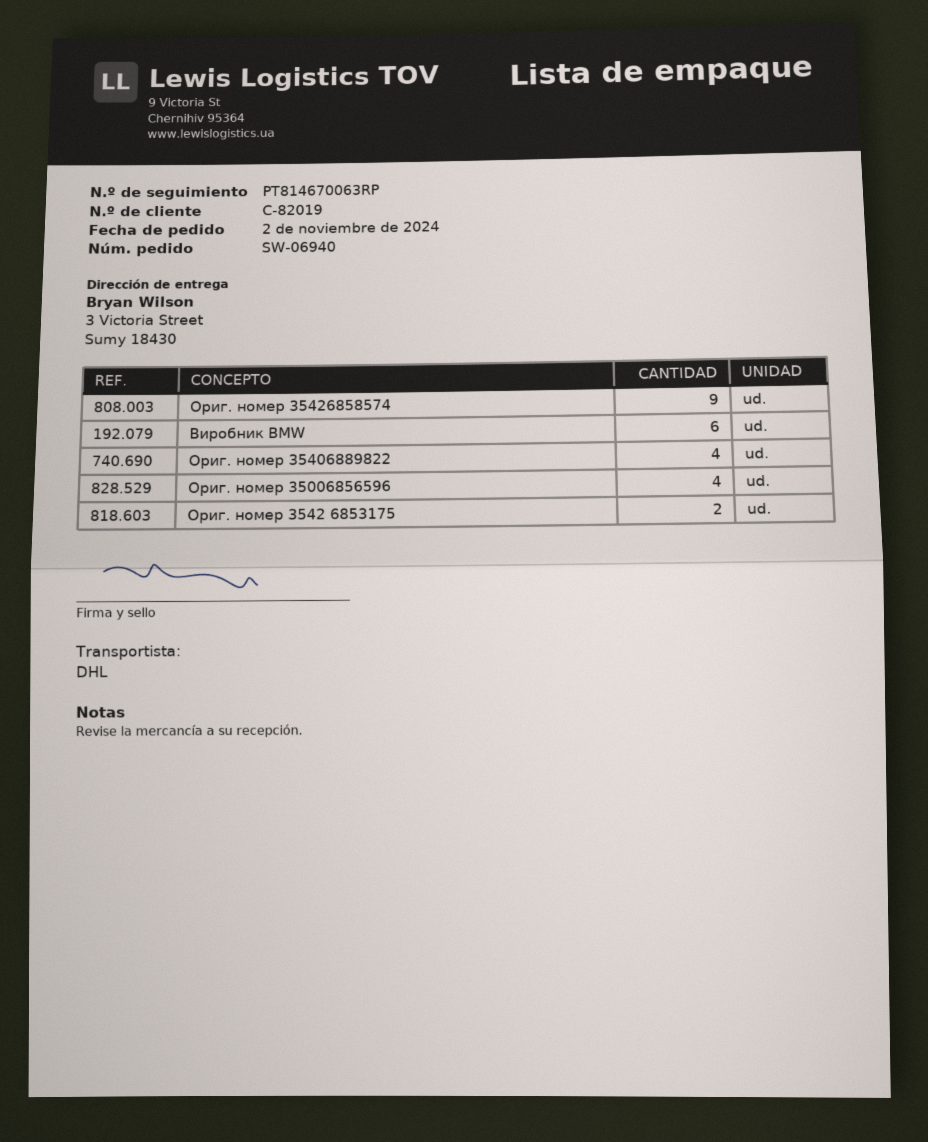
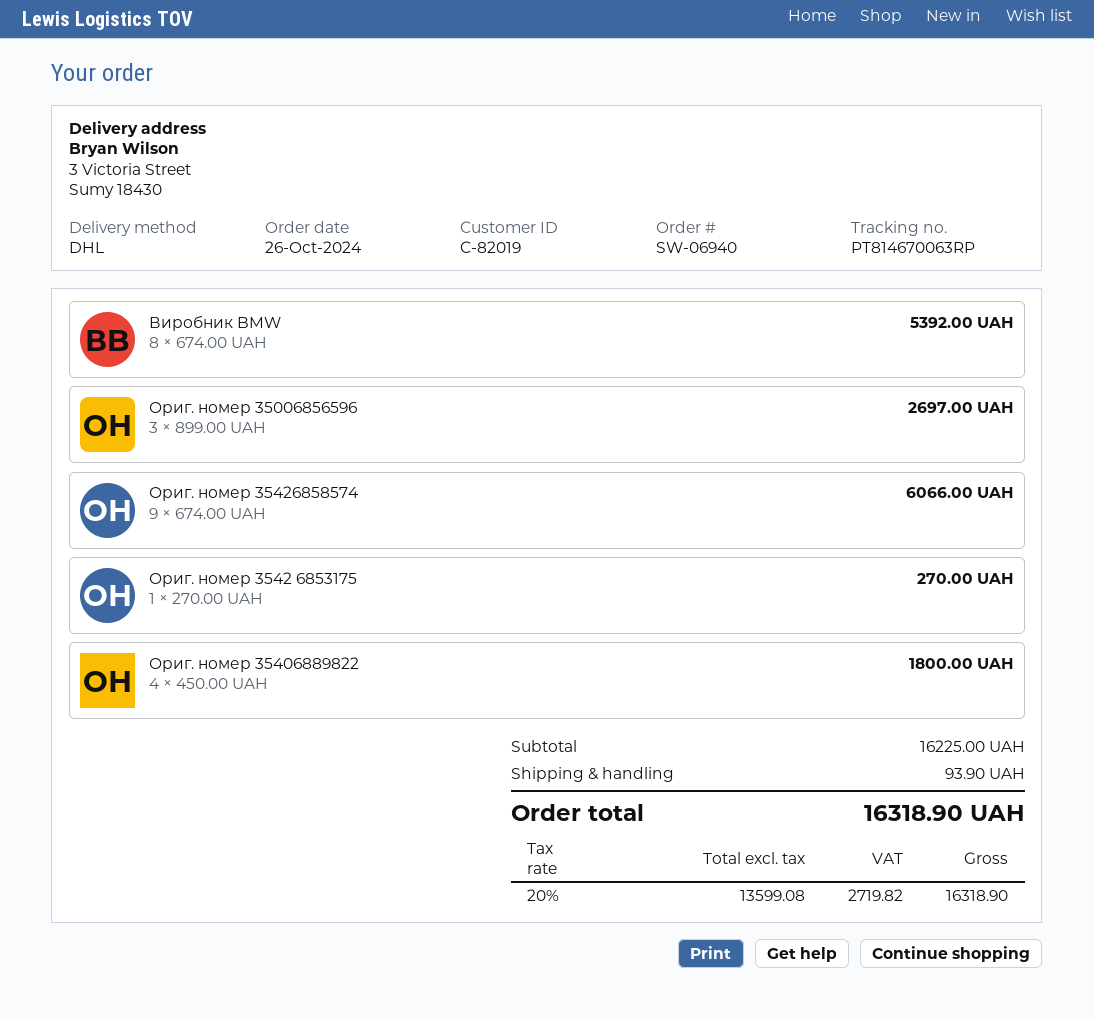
order date: 2024-11-02 -> 2024-10-26
Виробник BMW: 6 -> 8
Ориг. номер 35006856596: 4 -> 3
Ориг. номер 3542 6853175: 2 -> 1

